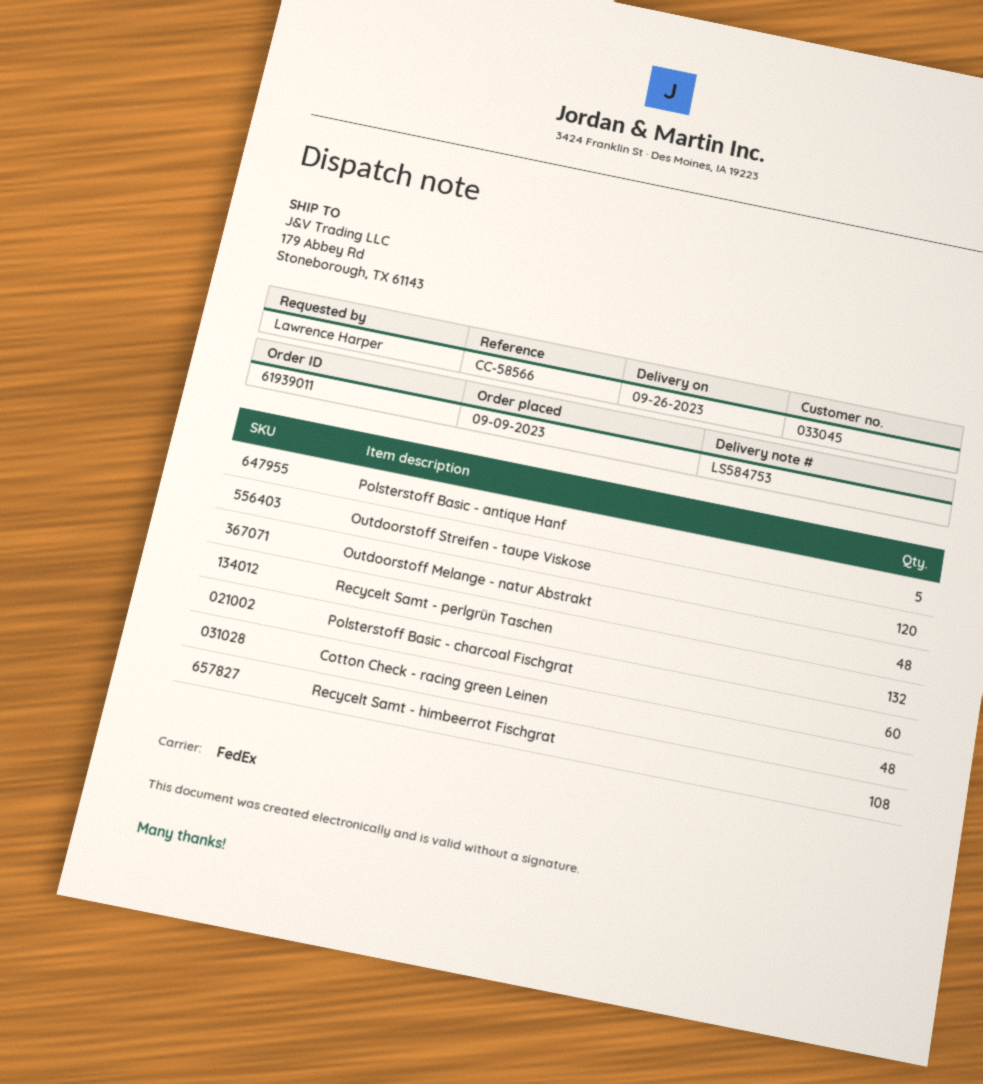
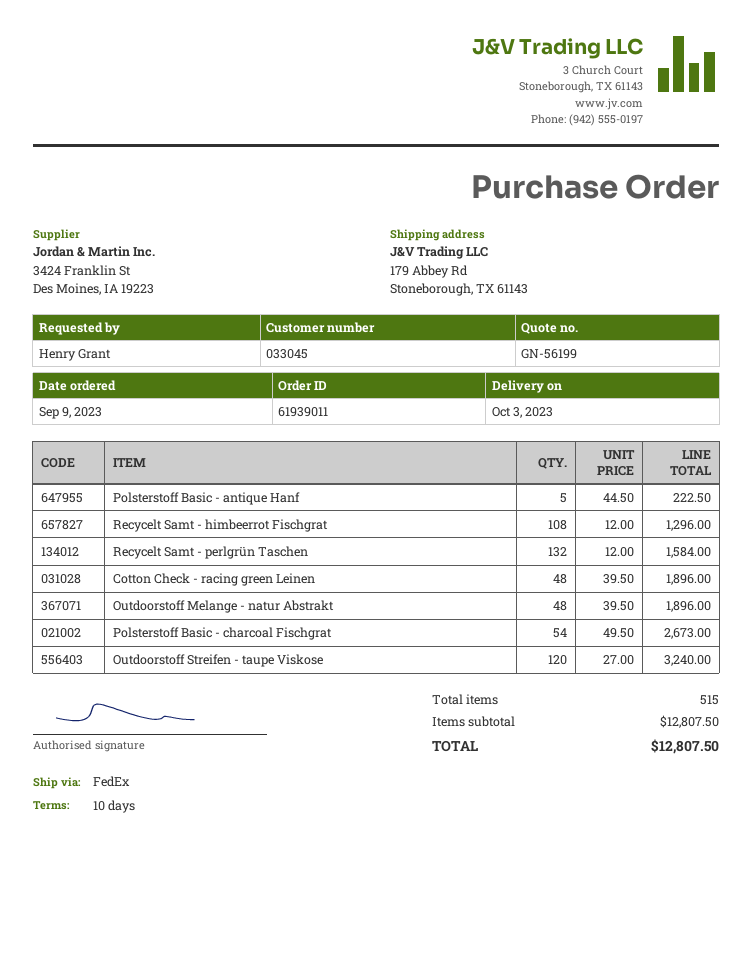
delivery date: 2023-09-26 -> 2023-10-03
ordered by: Lawrence Harper -> Henry Grant
Polsterstoff Basic - charcoal Fischgrat: 60 -> 54

